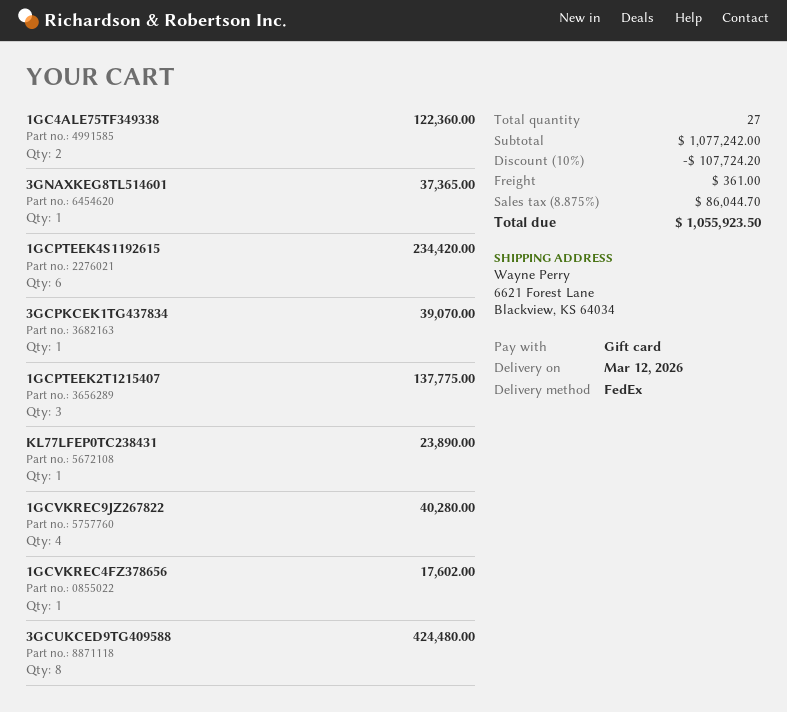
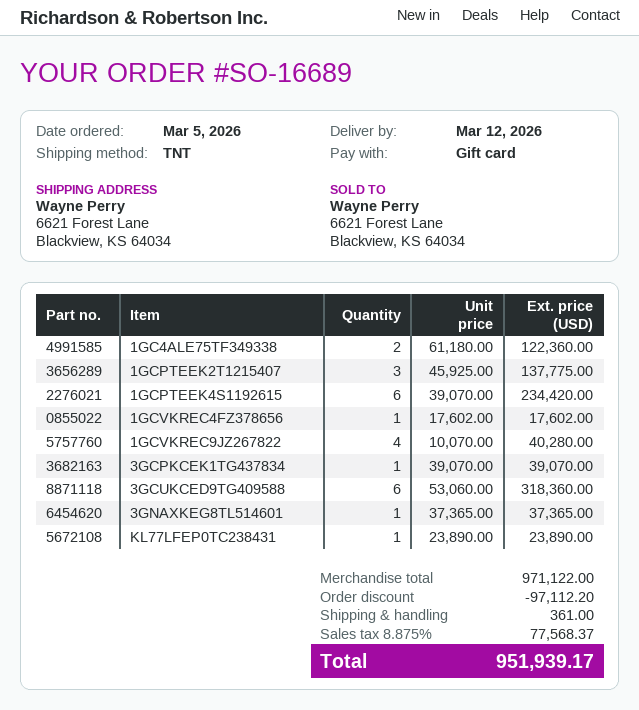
shipping method: FedEx -> TNT
3GCUKCED9TG409588: 8 for 424480.00 -> 6 for 318360.00
subtotal: 1077242.00 -> 971122.00
discount: 107724.20 -> 97112.20
tax: 8.875% = 86044.70 -> 8.875% = 77568.37
total: 1055923.50 -> 951939.17

